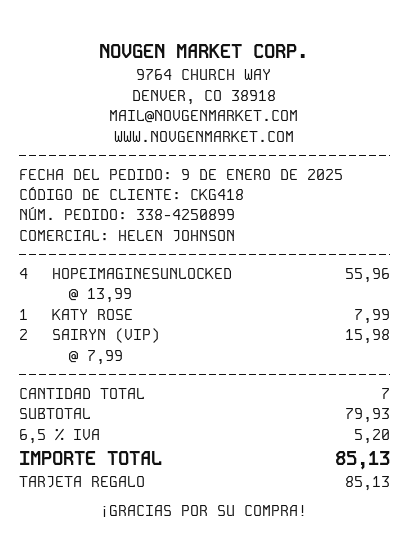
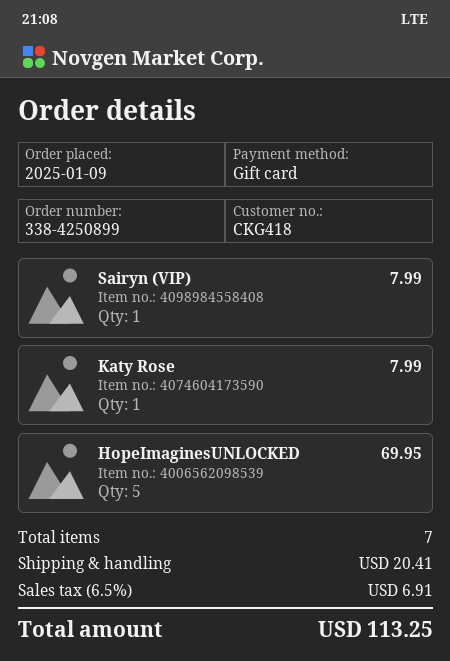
HOPEIMAGINESUNLOCKED: 4 for 55.96 -> 5 for 69.95
SAIRYN (VIP): 2 for 15.98 -> 1 for 7.99
shipping: none -> 20.41
tax: 6.5% = 5.20 -> 6.5% = 6.91
total: 85.13 -> 113.25

